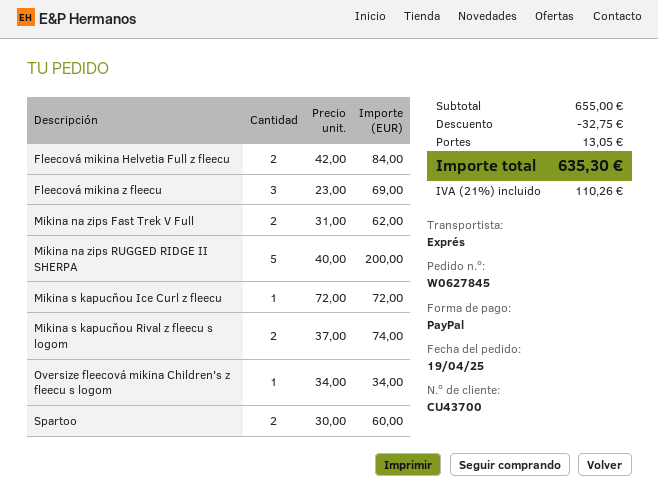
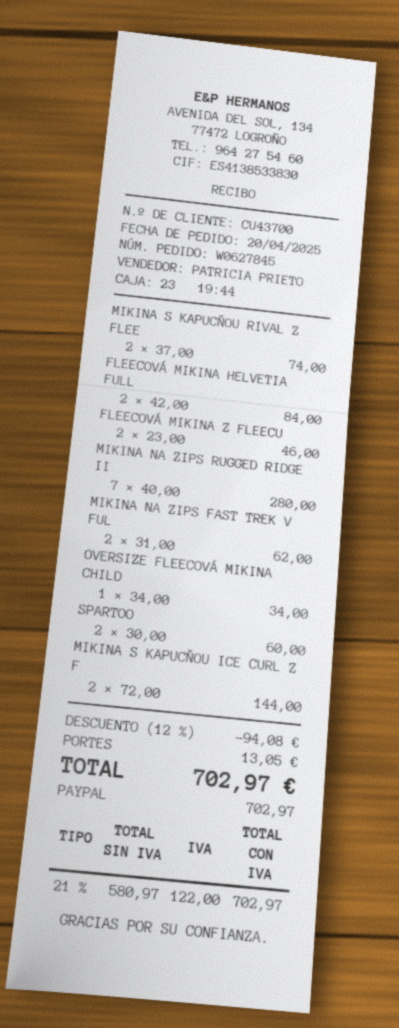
order date: 2025-04-19 -> 2025-04-20
Fleecová mikina z fleecu: 3 x 23.00 = 69.00 -> 2 x 23.00 = 46.00
Mikina na zips RUGGED RIDGE II SHERPA: 5 x 40.00 = 200.00 -> 7 x 40.00 = 280.00
Mikina s kapucňou Ice Curl z fleecu: 1 x 72.00 = 72.00 -> 2 x 72.00 = 144.00
discount: 32.75 -> 94.08
tax: 21% = 110.26 -> 21% = 122.00
total: 635.30 -> 702.97

